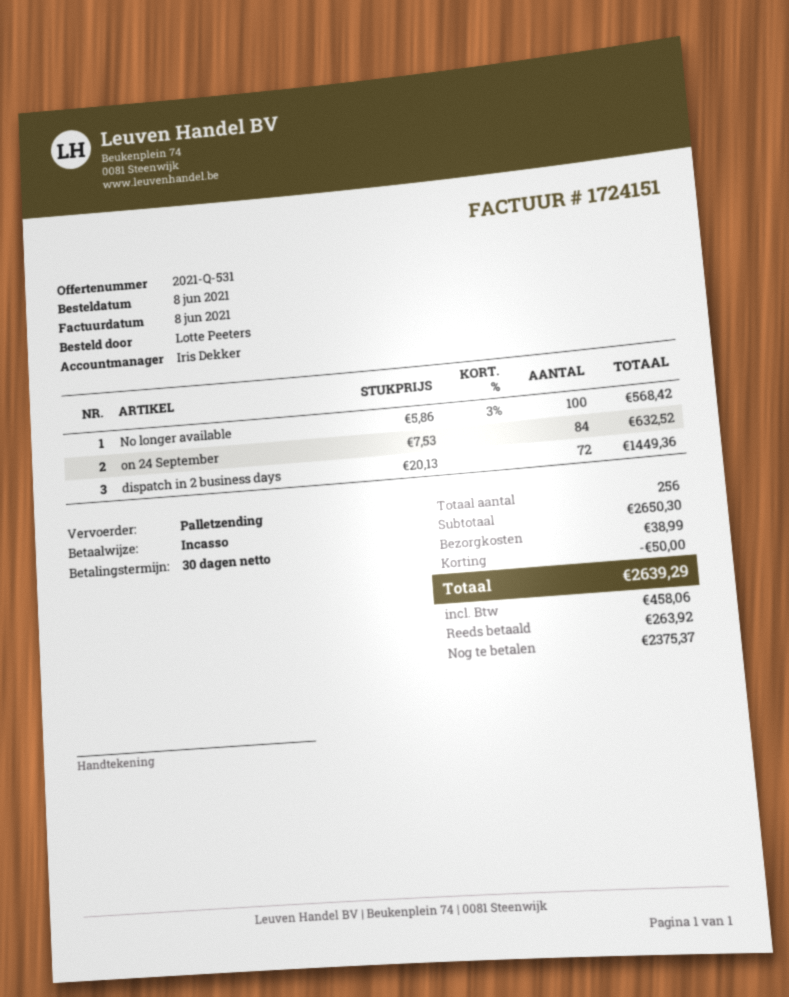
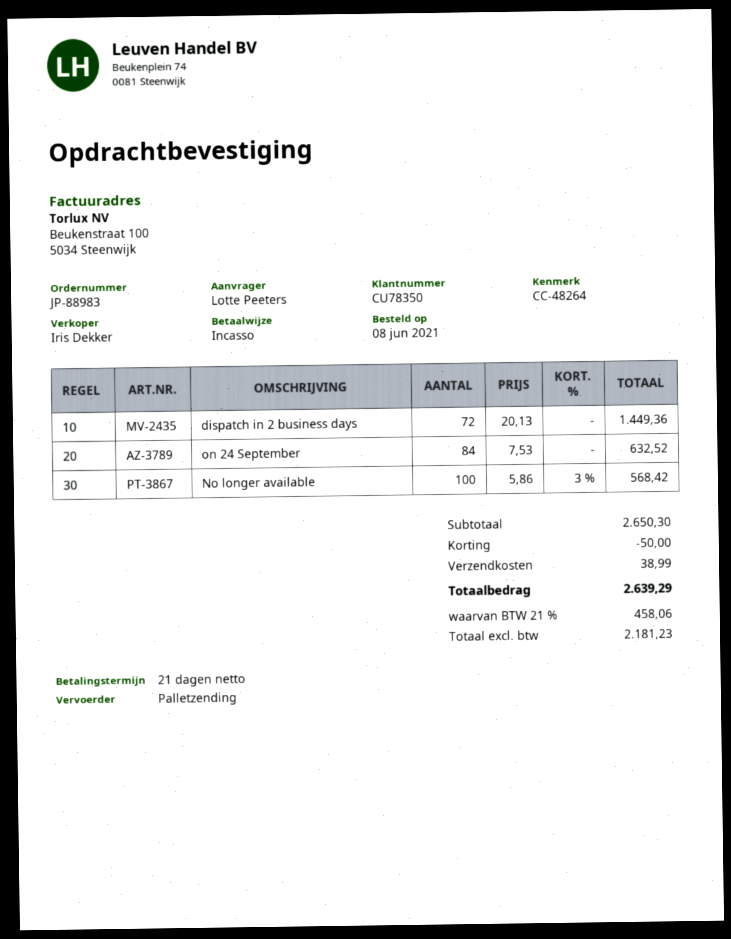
payment terms: 30 days -> 21 days

